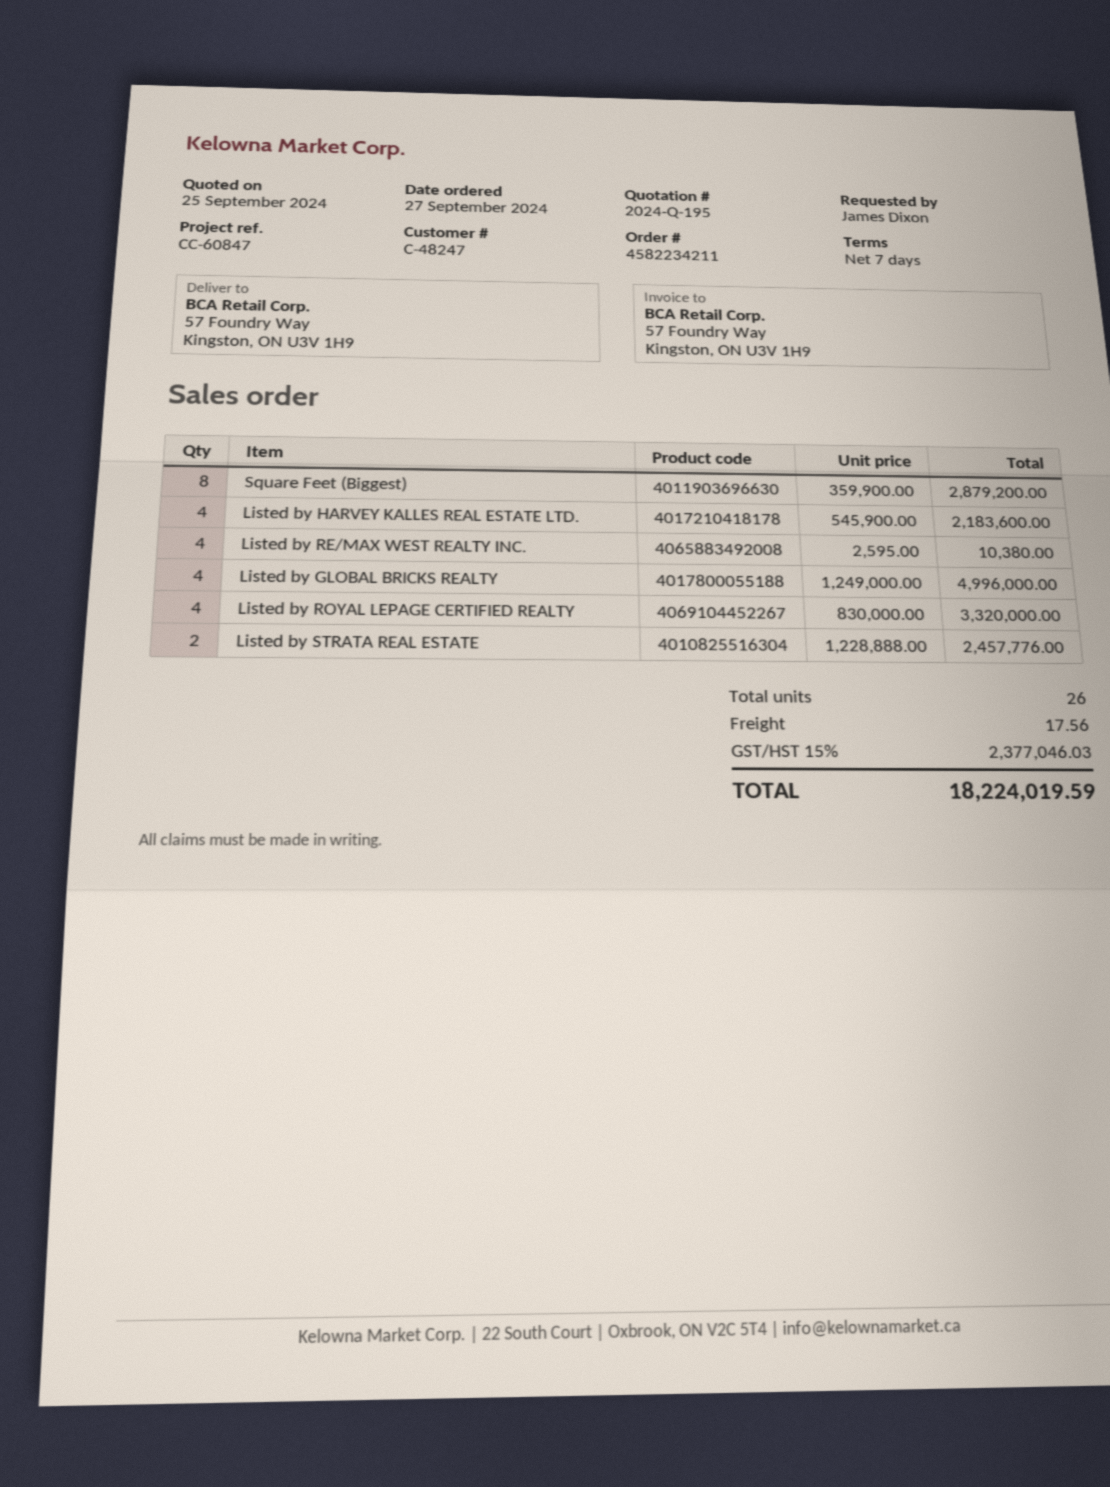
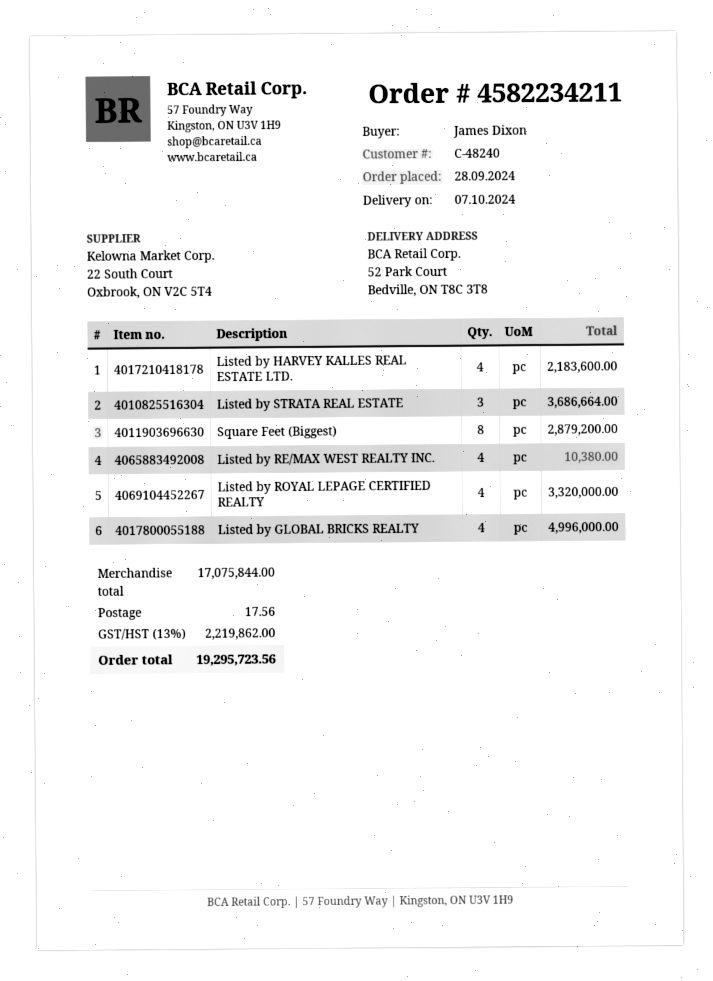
order date: 2024-09-27 -> 2024-09-28
customer number: C-48247 -> C-48240
ship to: 57 Foundry Way, Kingston, ON U3V 1H9 -> 52 Park Court, Bedville, ON T8C 3T8
Listed by STRATA REAL ESTATE: 2 for 2457776.00 -> 3 for 3686664.00
tax: 15% = 2377046.03 -> 13% = 2219862.00
total: 18224019.59 -> 19295723.56

